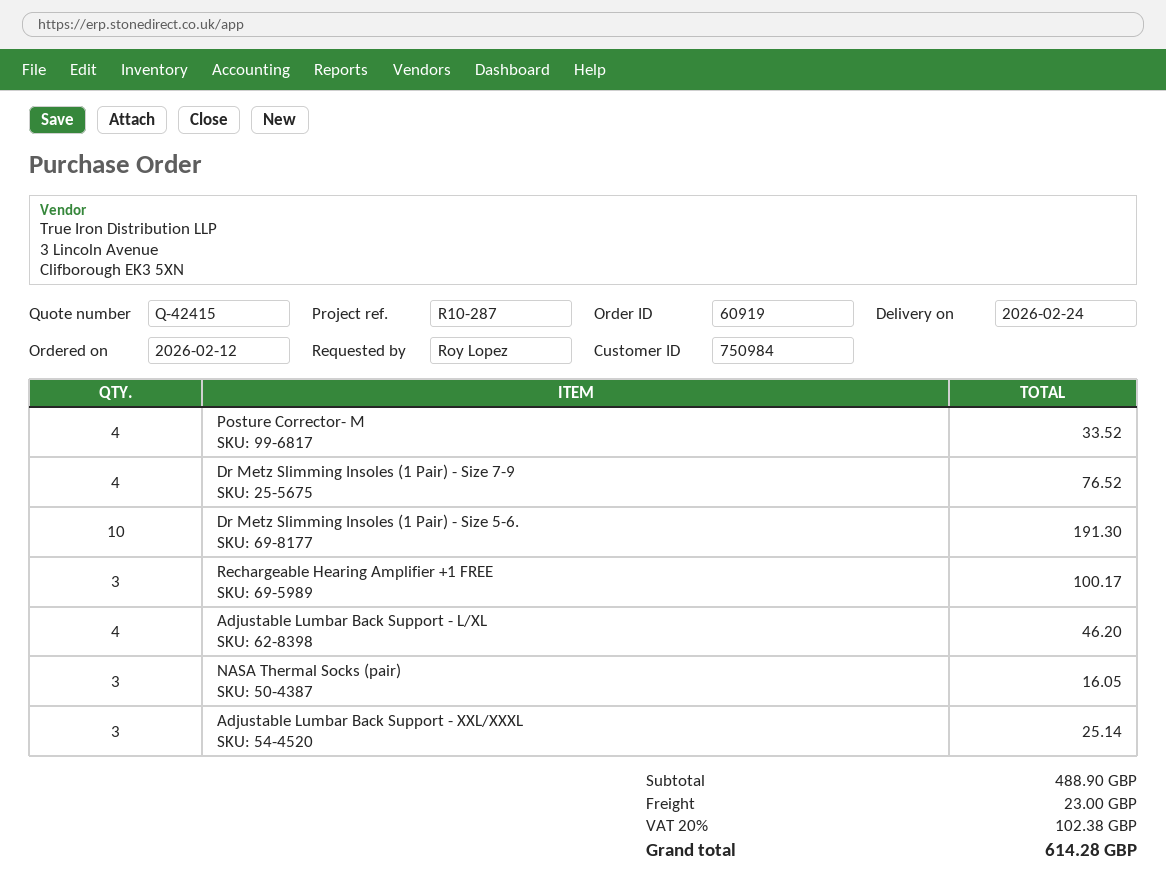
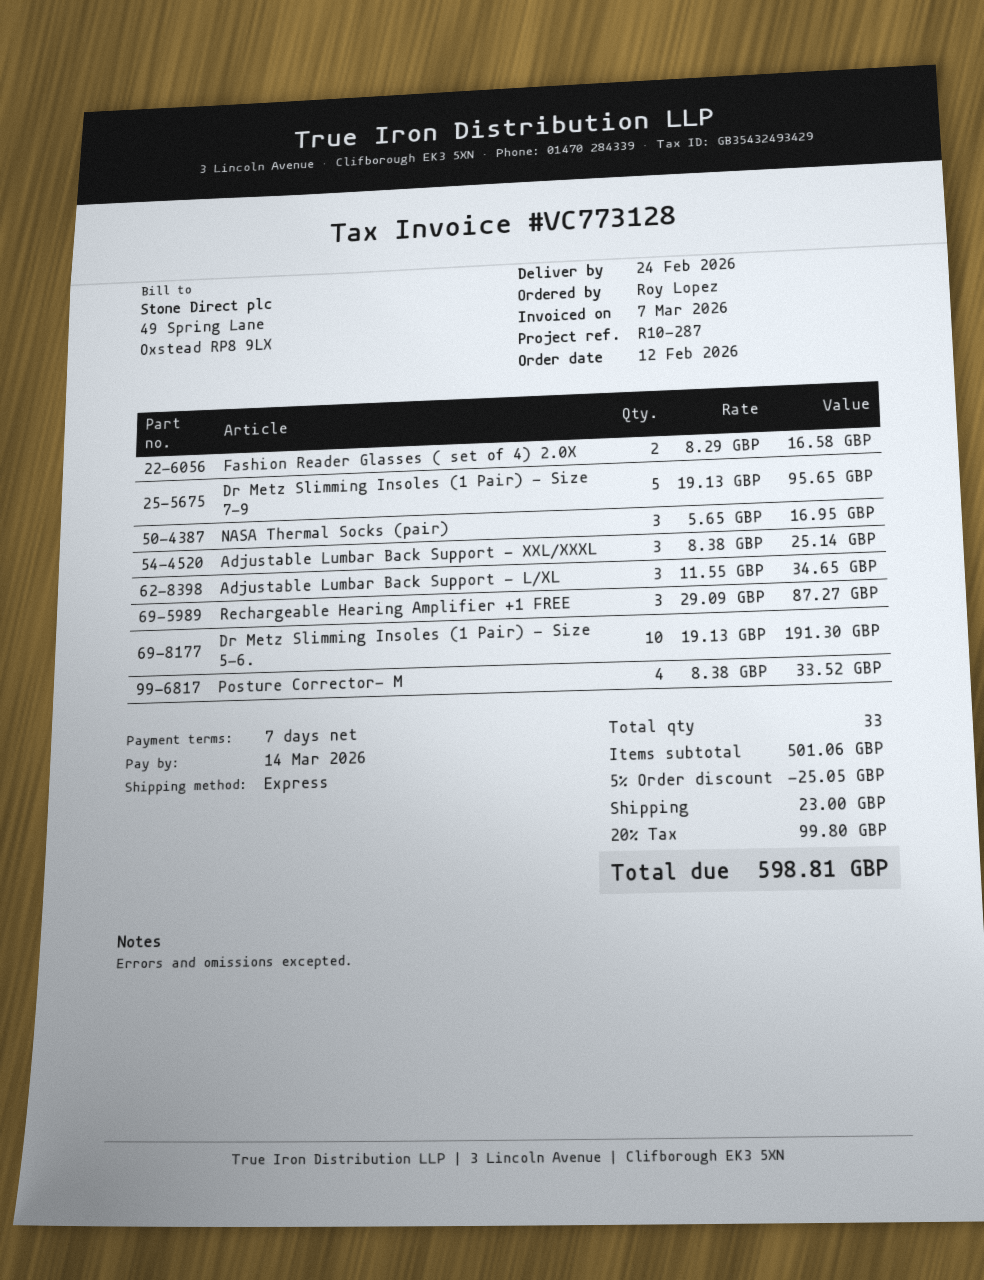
Dr Metz Slimming Insoles (1 Pair) - Size 7-9: 4 for 76.52 -> 5 for 95.65
Rechargeable Hearing Amplifier +1 FREE: 3 for 100.17 -> 3 for 87.27
Adjustable Lumbar Back Support - L/XL: 4 for 46.20 -> 3 for 34.65
NASA Thermal Socks (pair): 3 for 16.05 -> 3 for 16.95
Fashion Reader Glasses ( set of 4) 2.0X: none -> 2 for 16.58
subtotal: 488.90 -> 501.06
discount: none -> 5% = 25.05
tax: 20% = 102.38 -> 20% = 99.80
total: 614.28 -> 598.81

